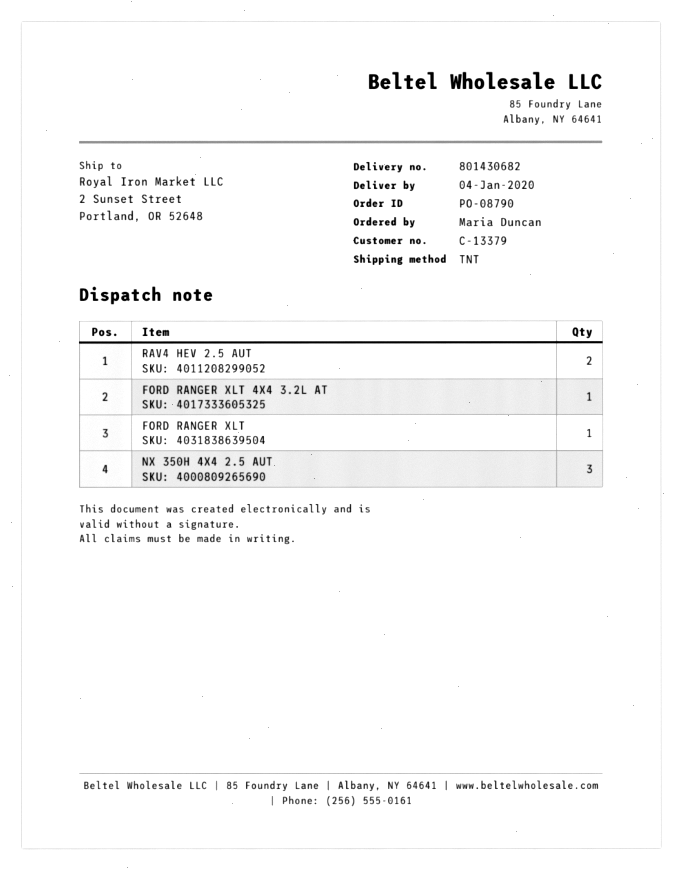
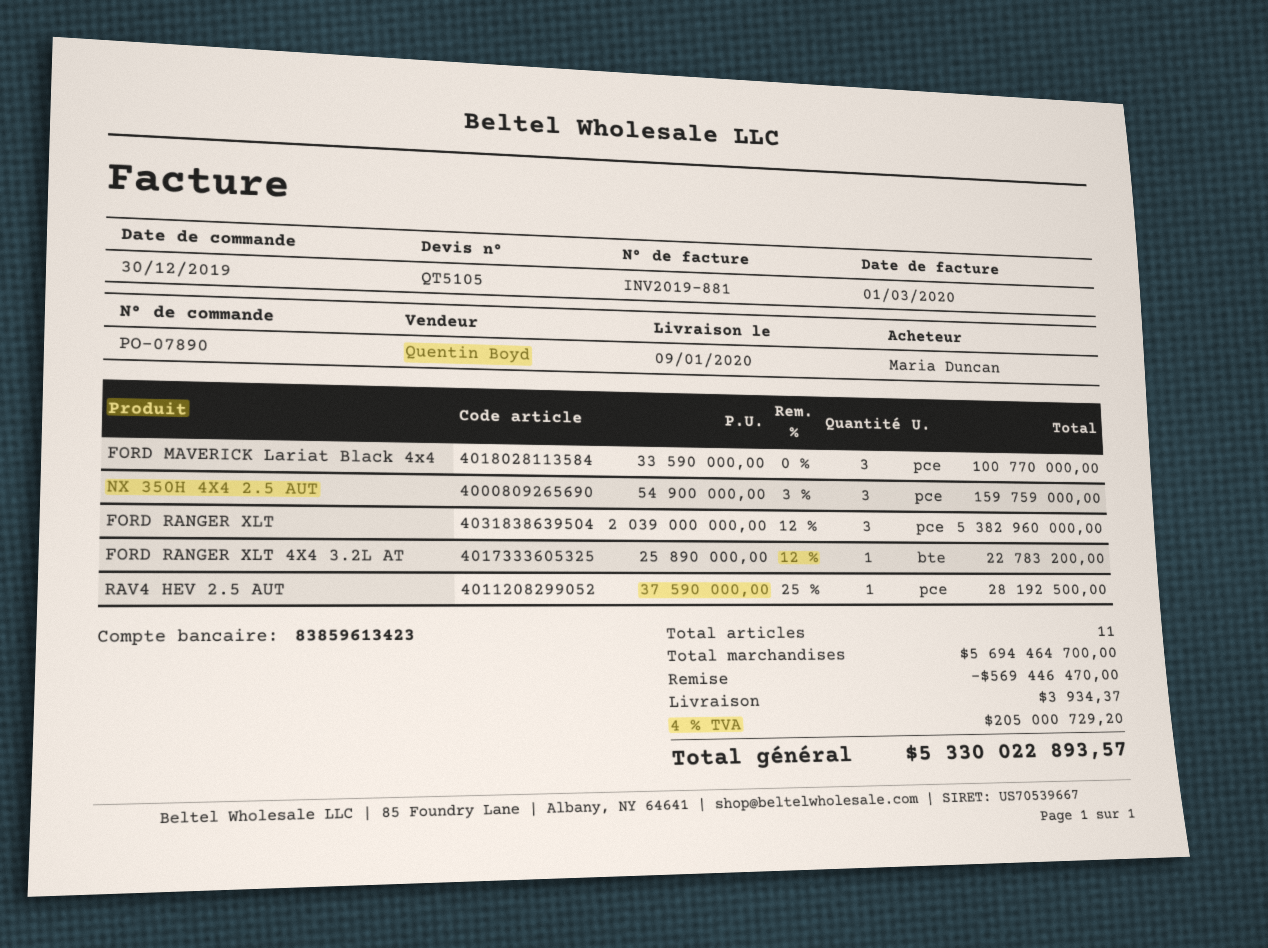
order number: PO-08790 -> PO-07890
delivery date: 2020-01-04 -> 2020-01-09
RAV4 HEV 2.5 AUT: 2 -> 1
FORD RANGER XLT: 1 -> 3
FORD MAVERICK Lariat Black 4x4: none -> 3

